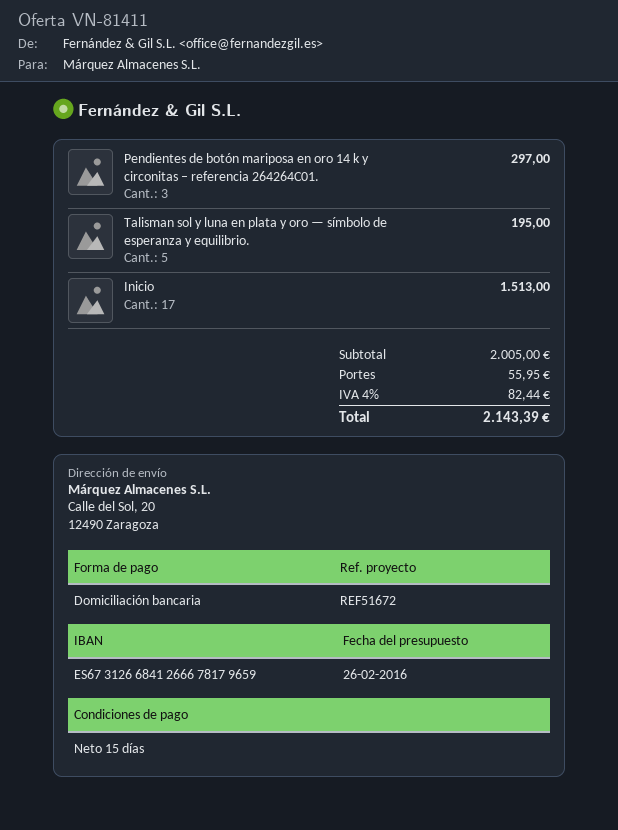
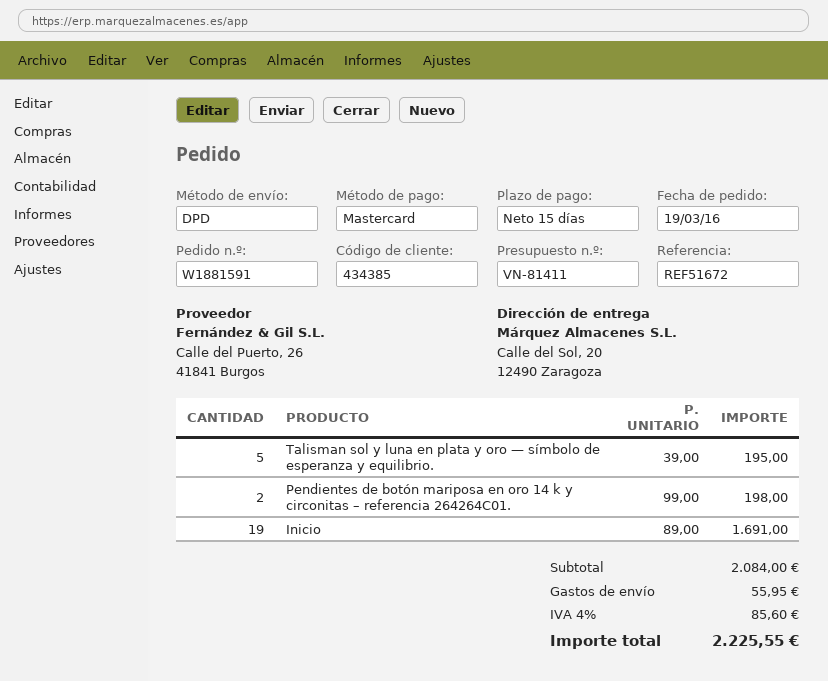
payment method: direct debit -> Mastercard
Pendientes de botón mariposa en oro 14 k y circonitas – referencia 264264C01.: 3 for 297.00 -> 2 for 198.00
Inicio: 17 for 1513.00 -> 19 for 1691.00
subtotal: 2005.00 -> 2084.00
tax: 4% = 82.44 -> 4% = 85.60
total: 2143.39 -> 2225.55

